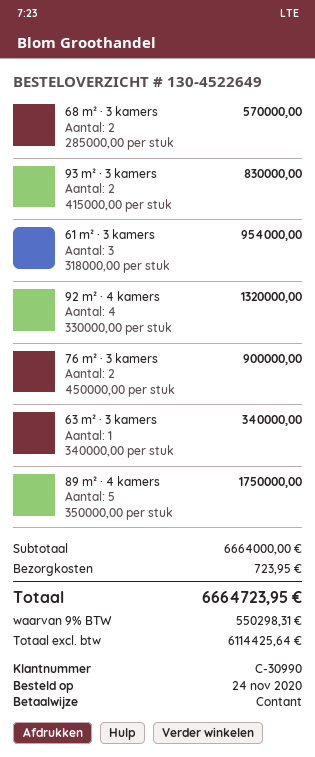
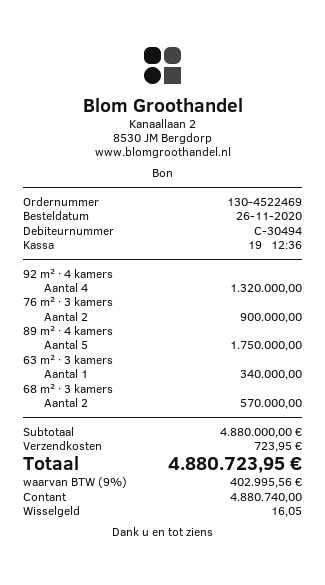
order number: 130-4522649 -> 130-4522469
order date: 2020-11-24 -> 2020-11-26
customer number: C-30990 -> C-30494
93 m² · 3 kamers: 2 for 830000.00 -> none
61 m² · 3 kamers: 3 for 954000.00 -> none
subtotal: 6664000.00 -> 4880000.00
tax: 9% = 550298.31 -> 9% = 402995.56
total: 6664723.95 -> 4880723.95

